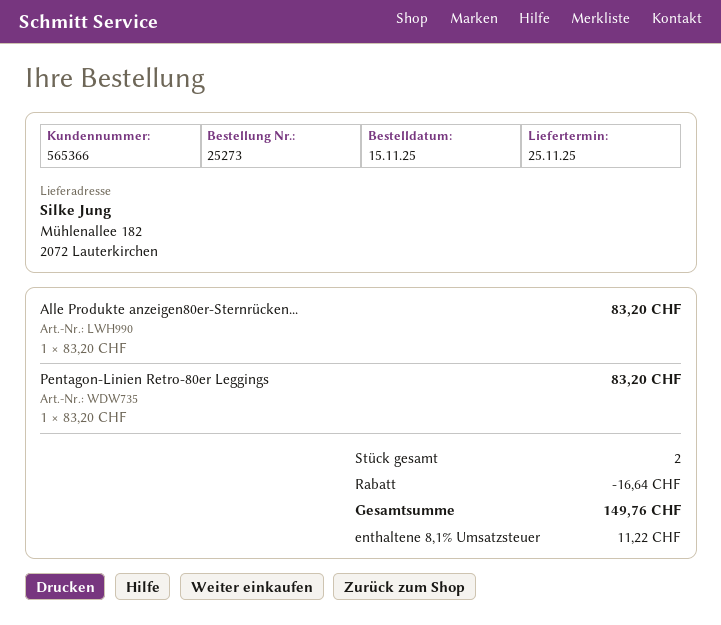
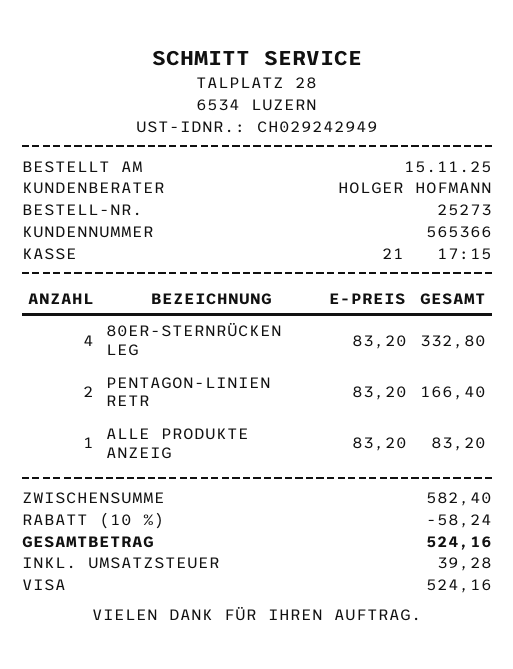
Pentagon-Linien Retro-80er Leggings: 1 x 83.20 = 83.20 -> 2 x 83.20 = 166.40
80ER-STERNRÜCKEN LEG: none -> 4 x 83.20 = 332.80
discount: 16.64 -> 58.24
tax: 11.22 -> 39.28
total: 149.76 -> 524.16

